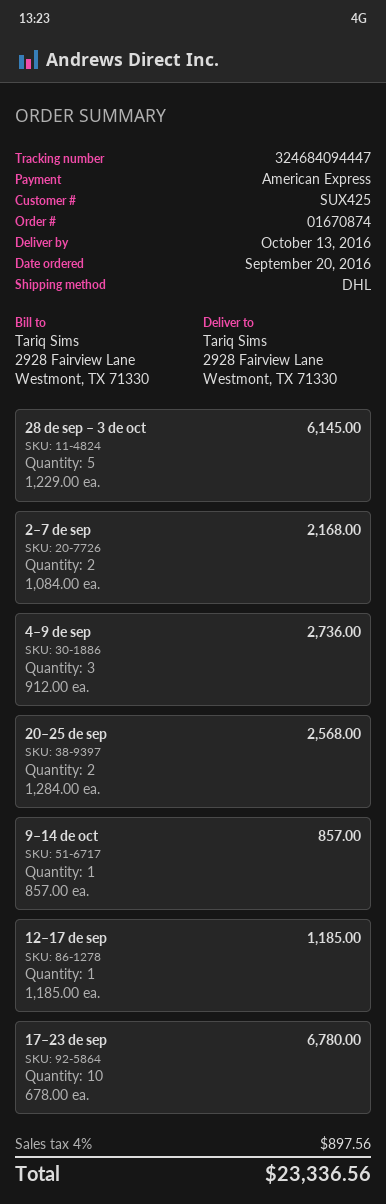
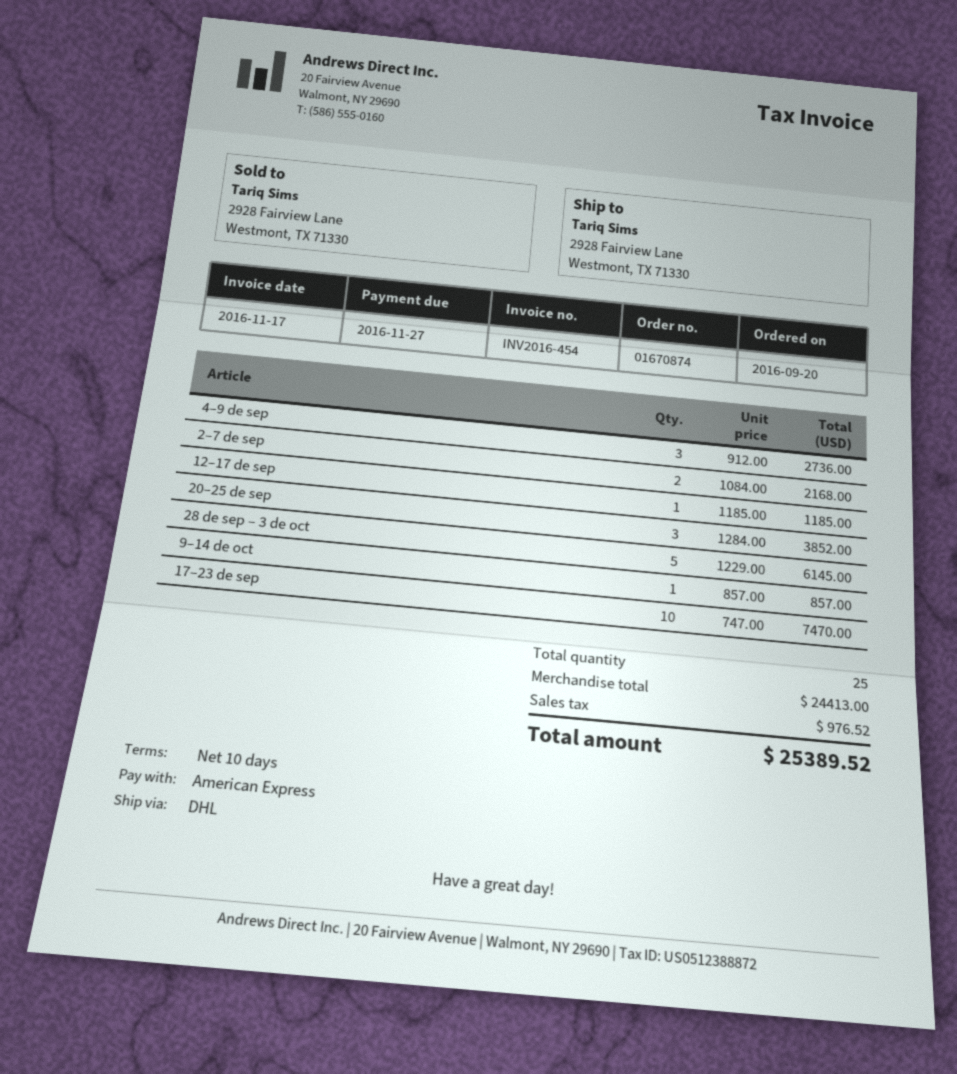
20–25 de sep: 2 x 1284.00 = 2568.00 -> 3 x 1284.00 = 3852.00
17–23 de sep: 10 x 678.00 = 6780.00 -> 10 x 747.00 = 7470.00
tax: 897.56 -> 976.52
total: 23336.56 -> 25389.52

